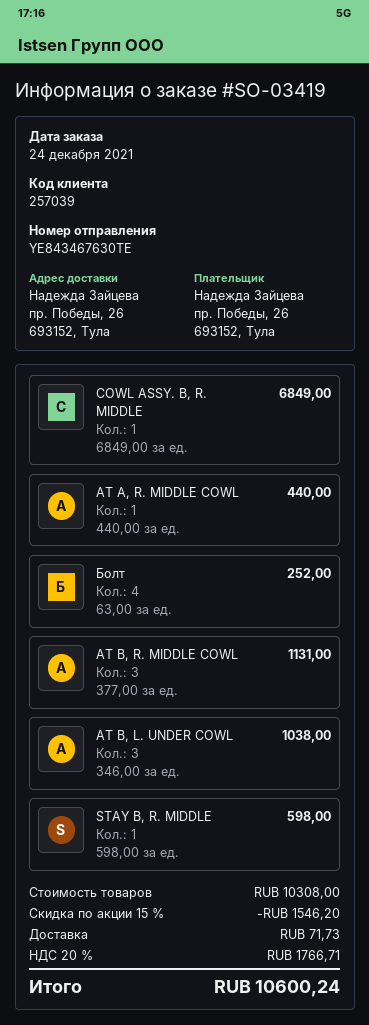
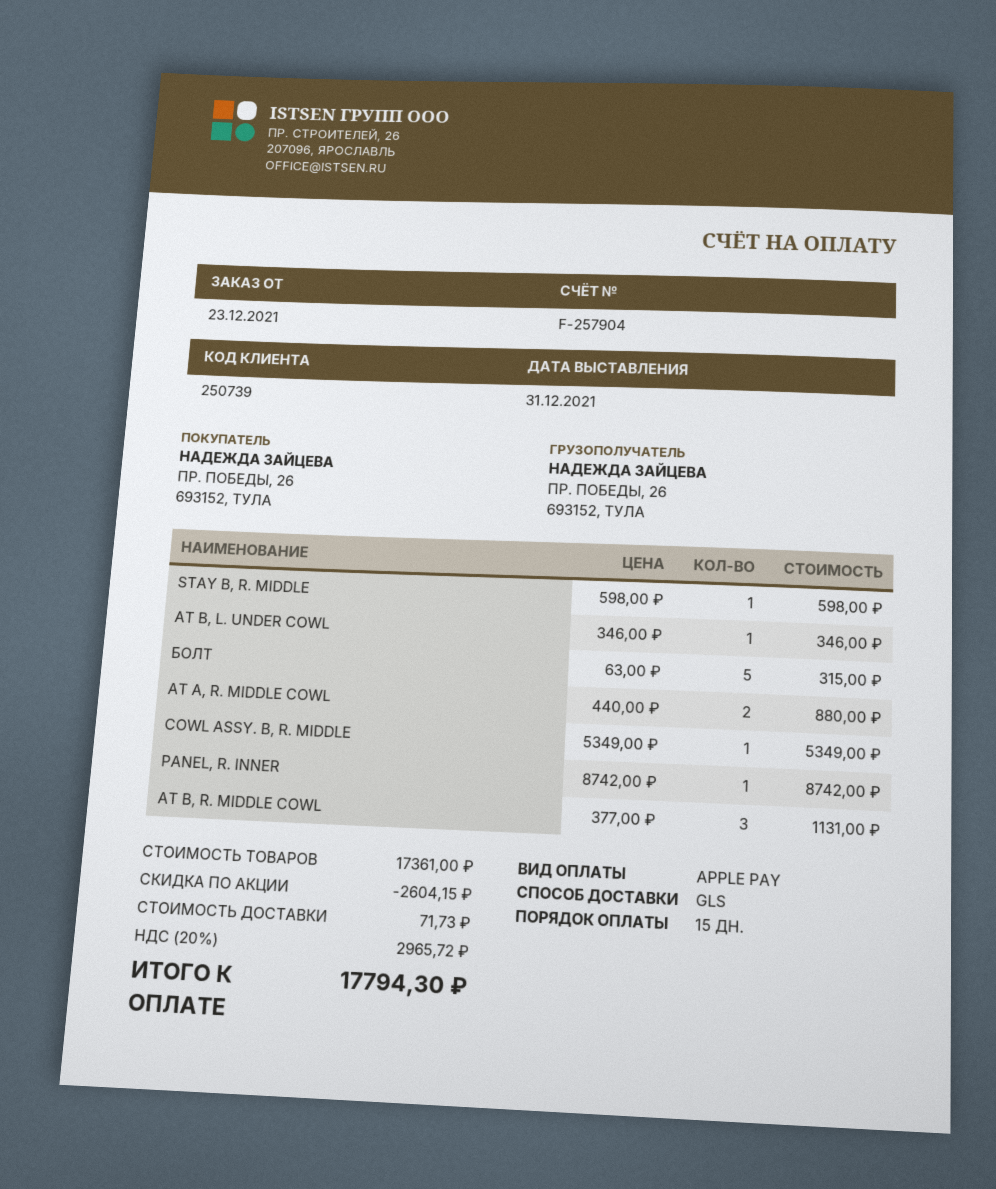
order date: 2021-12-24 -> 2021-12-23
customer number: 257039 -> 250739
COWL ASSY. B, R. MIDDLE: 1 x 6849.00 = 6849.00 -> 1 x 5349.00 = 5349.00
AT A, R. MIDDLE COWL: 1 x 440.00 = 440.00 -> 2 x 440.00 = 880.00
Болт: 4 x 63.00 = 252.00 -> 5 x 63.00 = 315.00
AT B, L. UNDER COWL: 3 x 346.00 = 1038.00 -> 1 x 346.00 = 346.00
PANEL, R. INNER: none -> 1 x 8742.00 = 8742.00
subtotal: 10308.00 -> 17361.00
discount: 1546.20 -> 2604.15
tax: 20% = 1766.71 -> 20% = 2965.72
total: 10600.24 -> 17794.30

